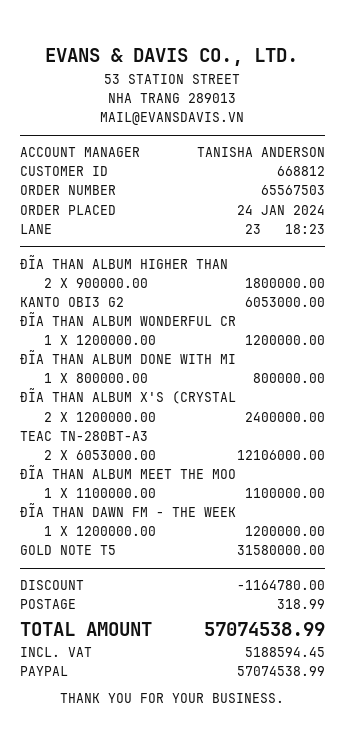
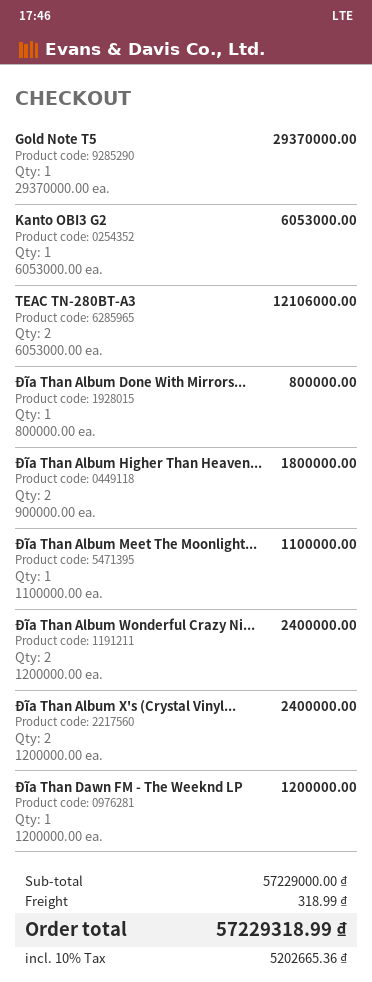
ĐĨA THAN ALBUM WONDERFUL CR: 1 x 1200000.00 = 1200000.00 -> 2 x 1200000.00 = 2400000.00
GOLD NOTE T5: 1 x 31580000.00 = 31580000.00 -> 1 x 29370000.00 = 29370000.00
discount: 1164780.00 -> none
tax: 5188594.45 -> 5202665.36
total: 57074538.99 -> 57229318.99

